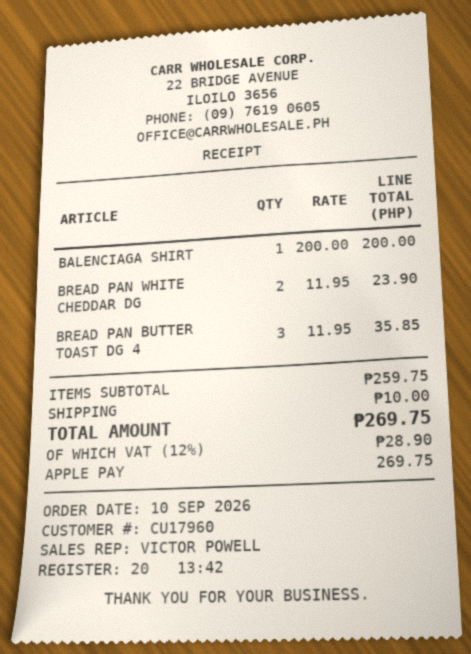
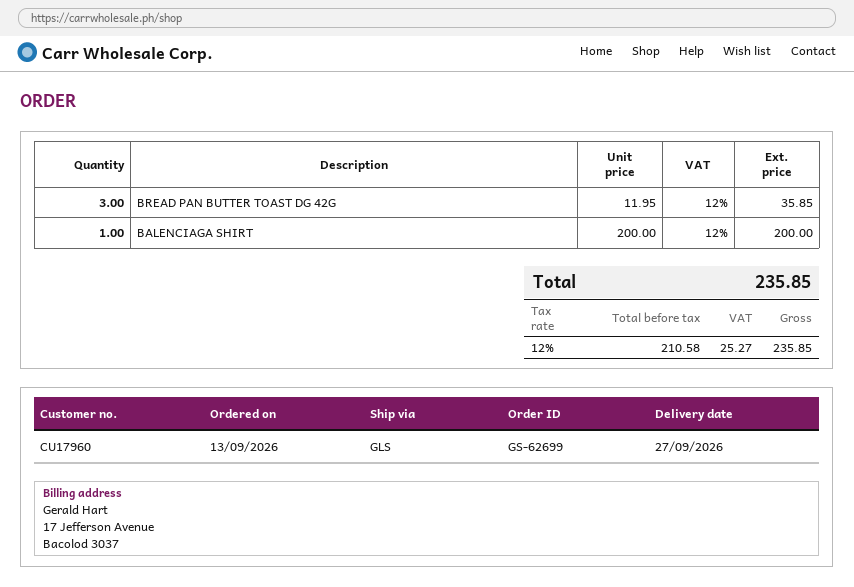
order date: 2026-09-10 -> 2026-09-13
BREAD PAN WHITE CHEDDAR DG: 2 x 11.95 = 23.90 -> none
shipping: 10.00 -> none
tax: 12% = 28.90 -> 12% = 25.27
total: 269.75 -> 235.85

